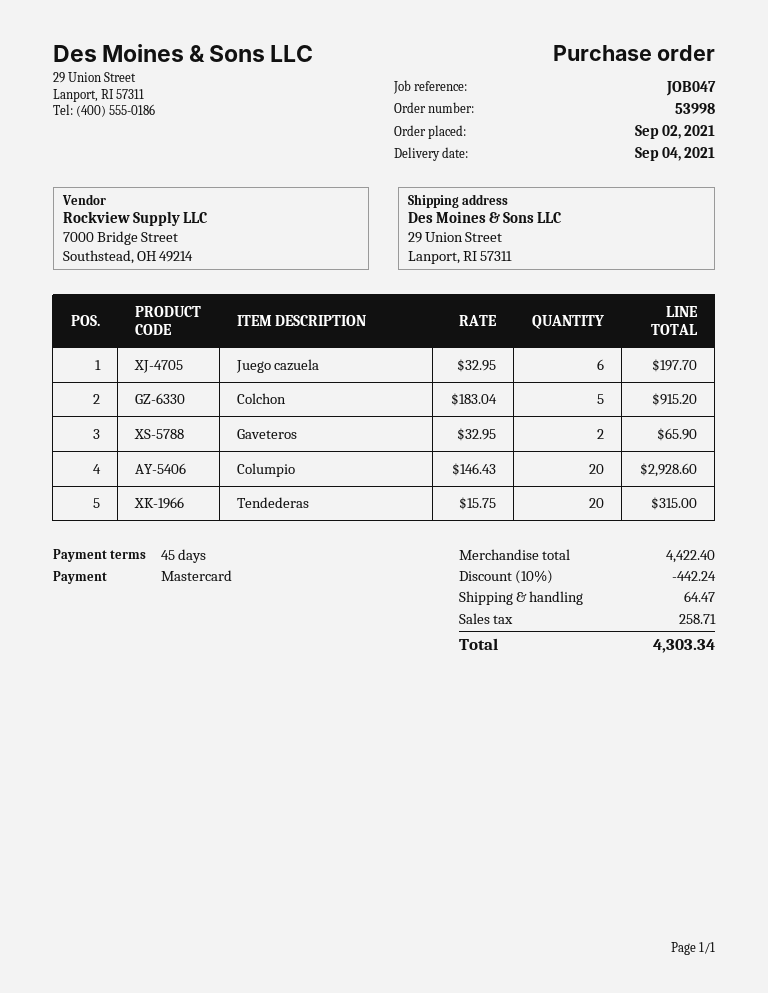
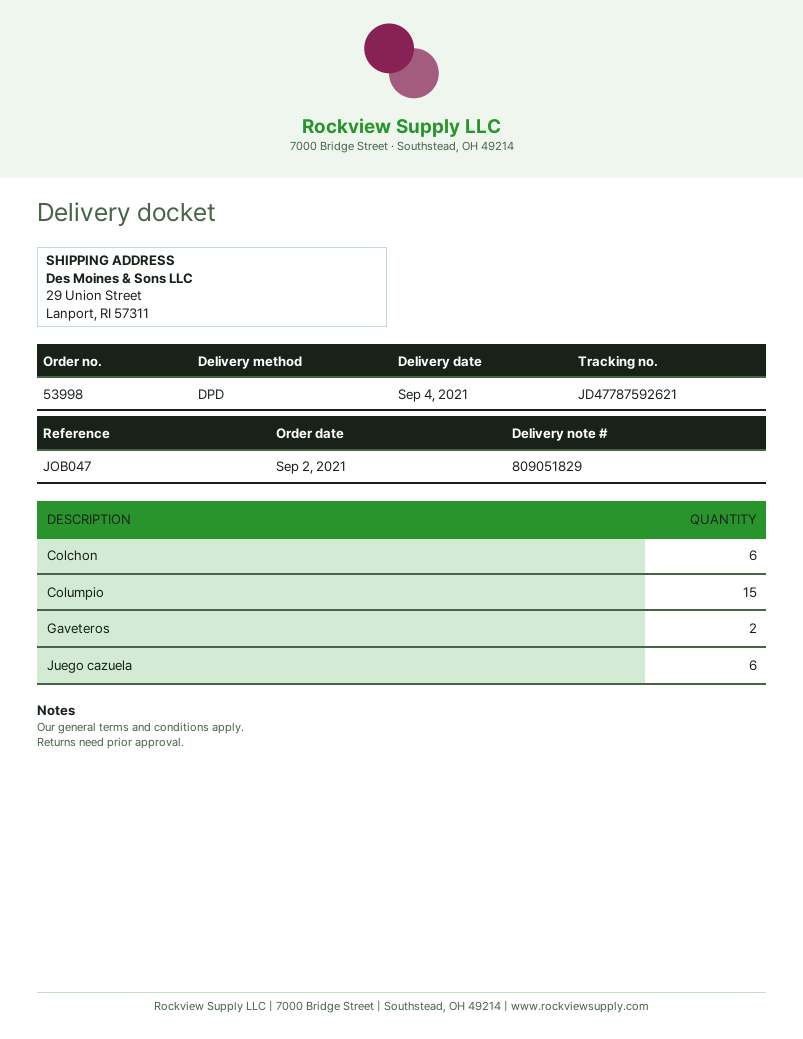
Colchon: 5 -> 6
Columpio: 20 -> 15
Tendederas: 20 -> none

